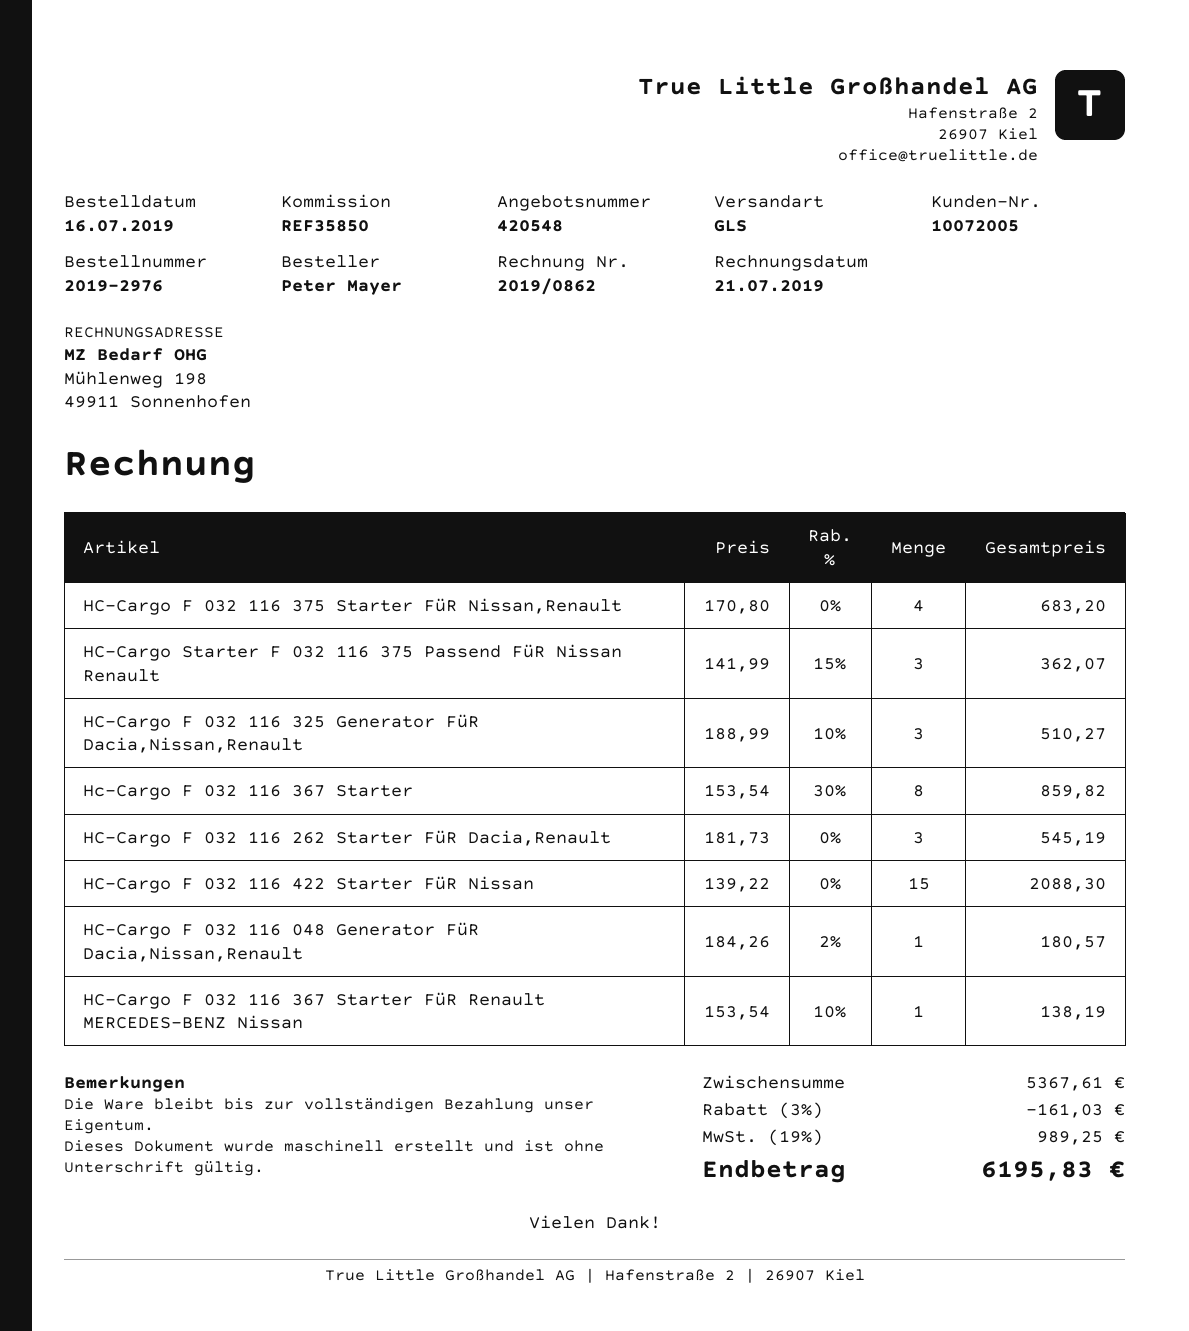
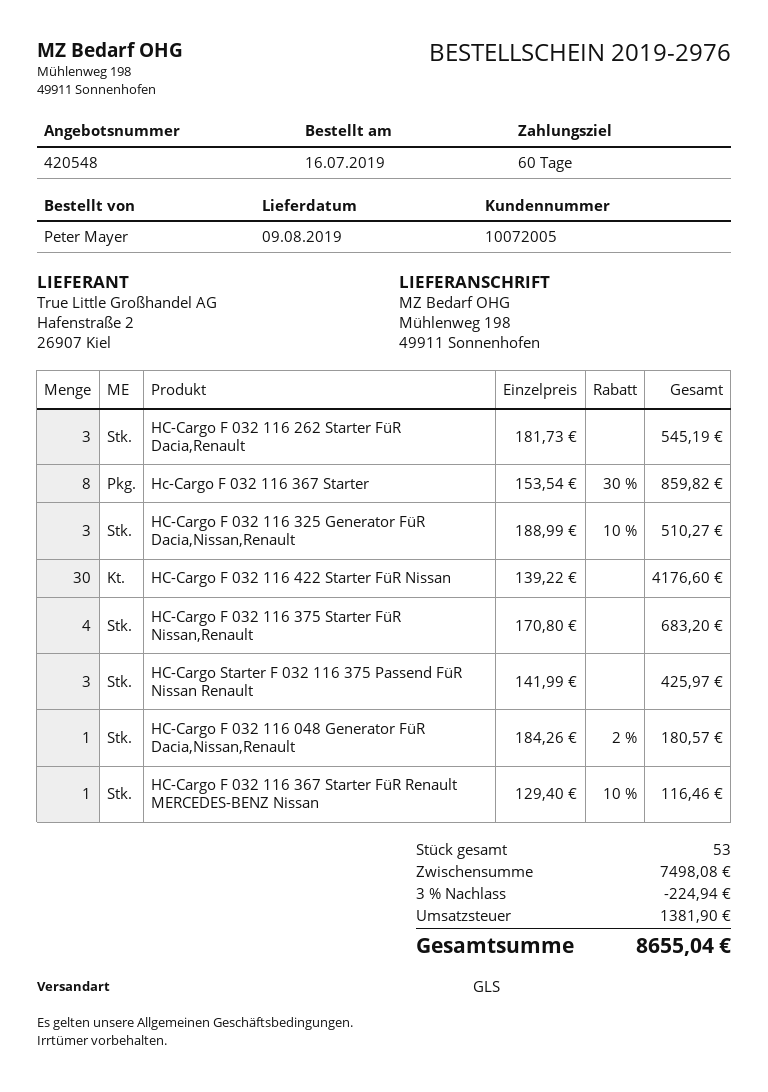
HC-Cargo Starter F 032 116 375 Passend FüR Nissan Renault: 3 x 141.99 - 15% = 362.07 -> 3 x 141.99 = 425.97
HC-Cargo F 032 116 422 Starter FüR Nissan: 15 x 139.22 = 2088.30 -> 30 x 139.22 = 4176.60
HC-Cargo F 032 116 367 Starter FüR Renault MERCEDES-BENZ Nissan: 1 x 153.54 - 10% = 138.19 -> 1 x 129.40 - 10% = 116.46
subtotal: 5367.61 -> 7498.08
discount: 3% = 161.03 -> 3% = 224.94
tax: 989.25 -> 1381.90
total: 6195.83 -> 8655.04

